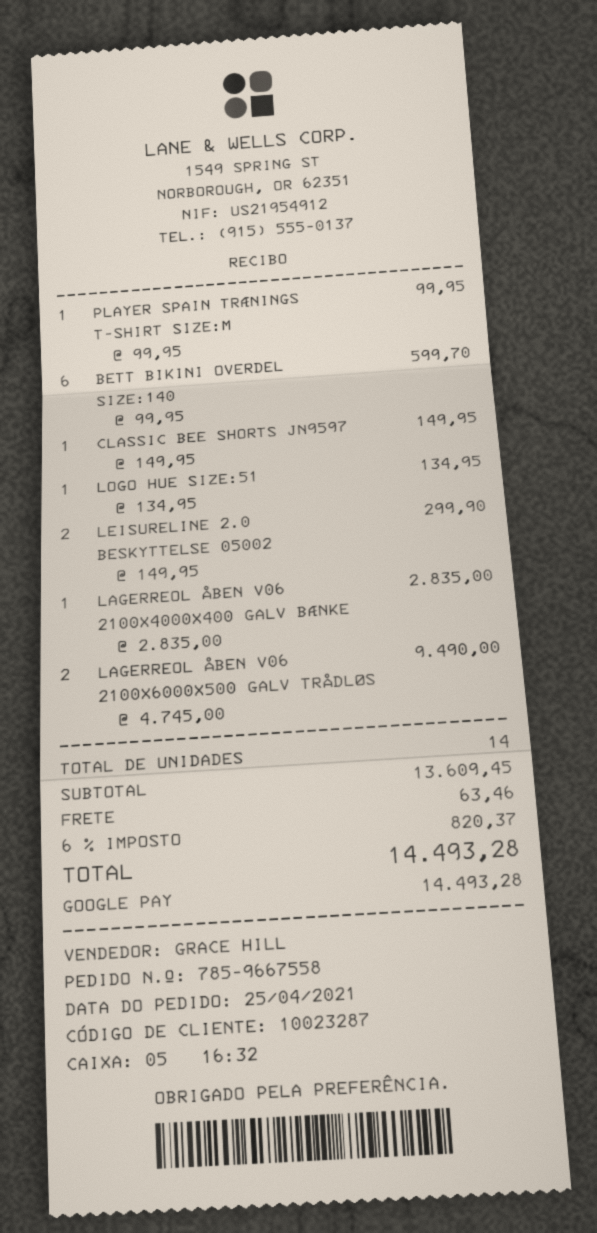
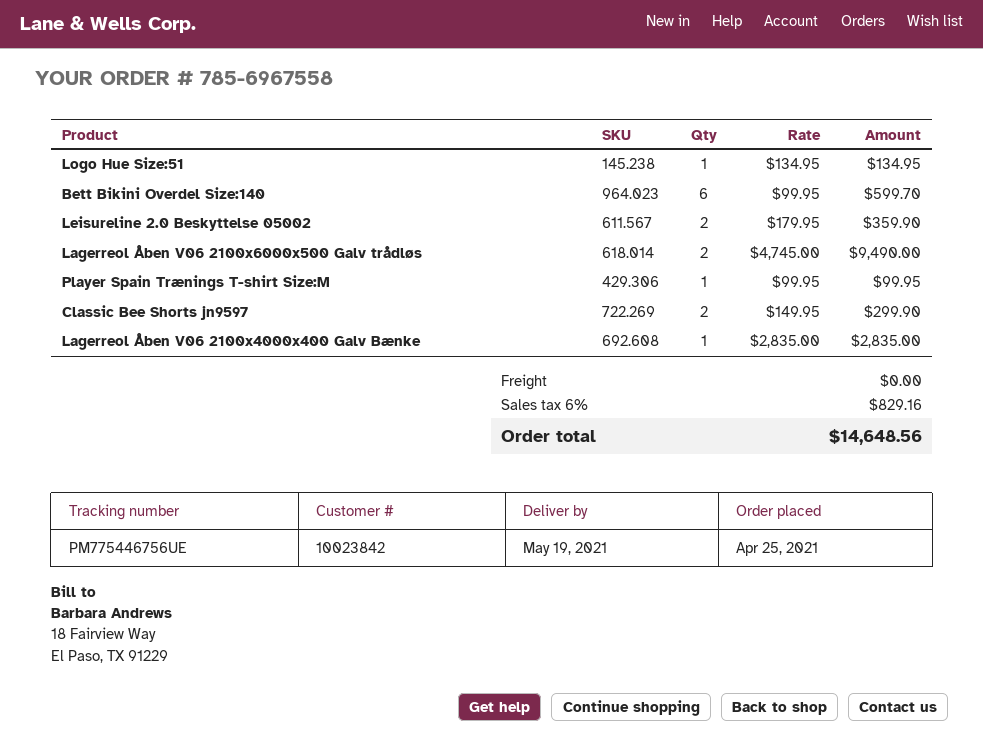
order number: 785-9667558 -> 785-6967558
customer number: 10023287 -> 10023842
CLASSIC BEE SHORTS JN9597: 1 x 149.95 = 149.95 -> 2 x 149.95 = 299.90
LEISURELINE 2.0 BESKYTTELSE 05002: 2 x 149.95 = 299.90 -> 2 x 179.95 = 359.90
shipping: 63.46 -> 0.00
tax: 6% = 820.37 -> 6% = 829.16
total: 14493.28 -> 14648.56

